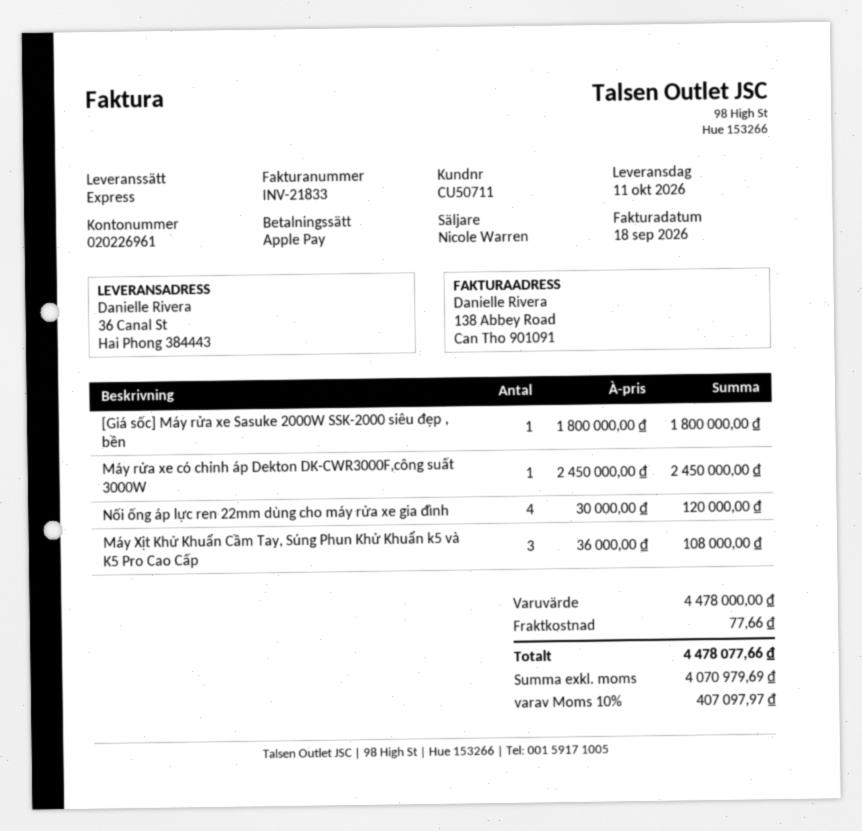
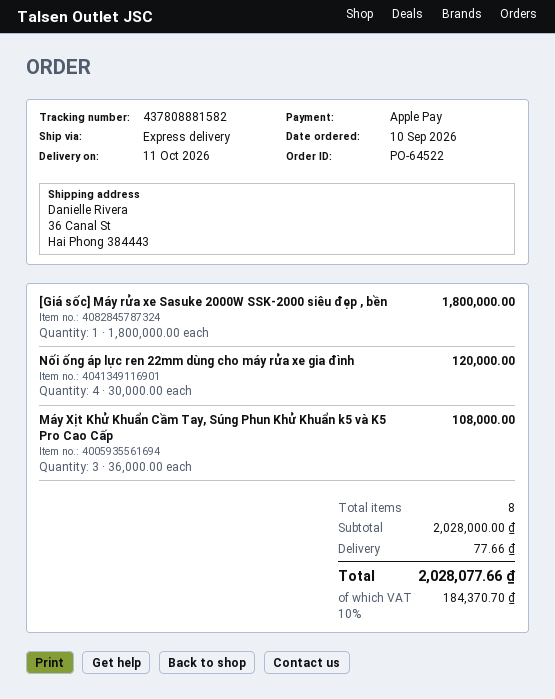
Máy rửa xe có chỉnh áp Dekton DK-CWR3000F,công suất 3000W: 1 x 2450000.00 = 2450000.00 -> none
subtotal: 4478000.00 -> 2028000.00
tax: 10% = 407097.97 -> 10% = 184370.70
total: 4478077.66 -> 2028077.66

